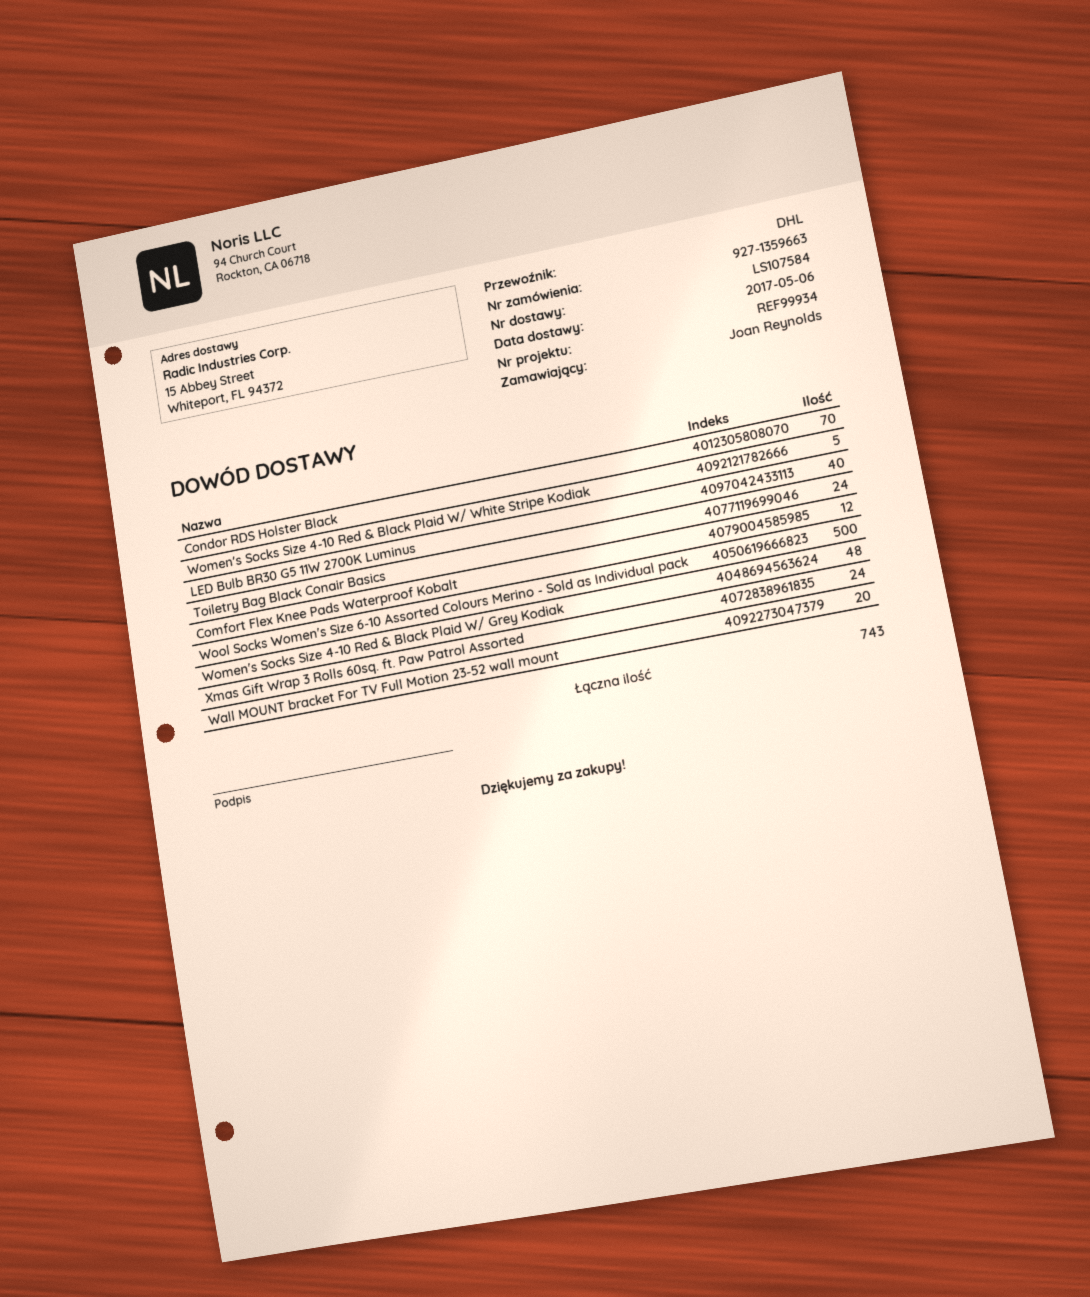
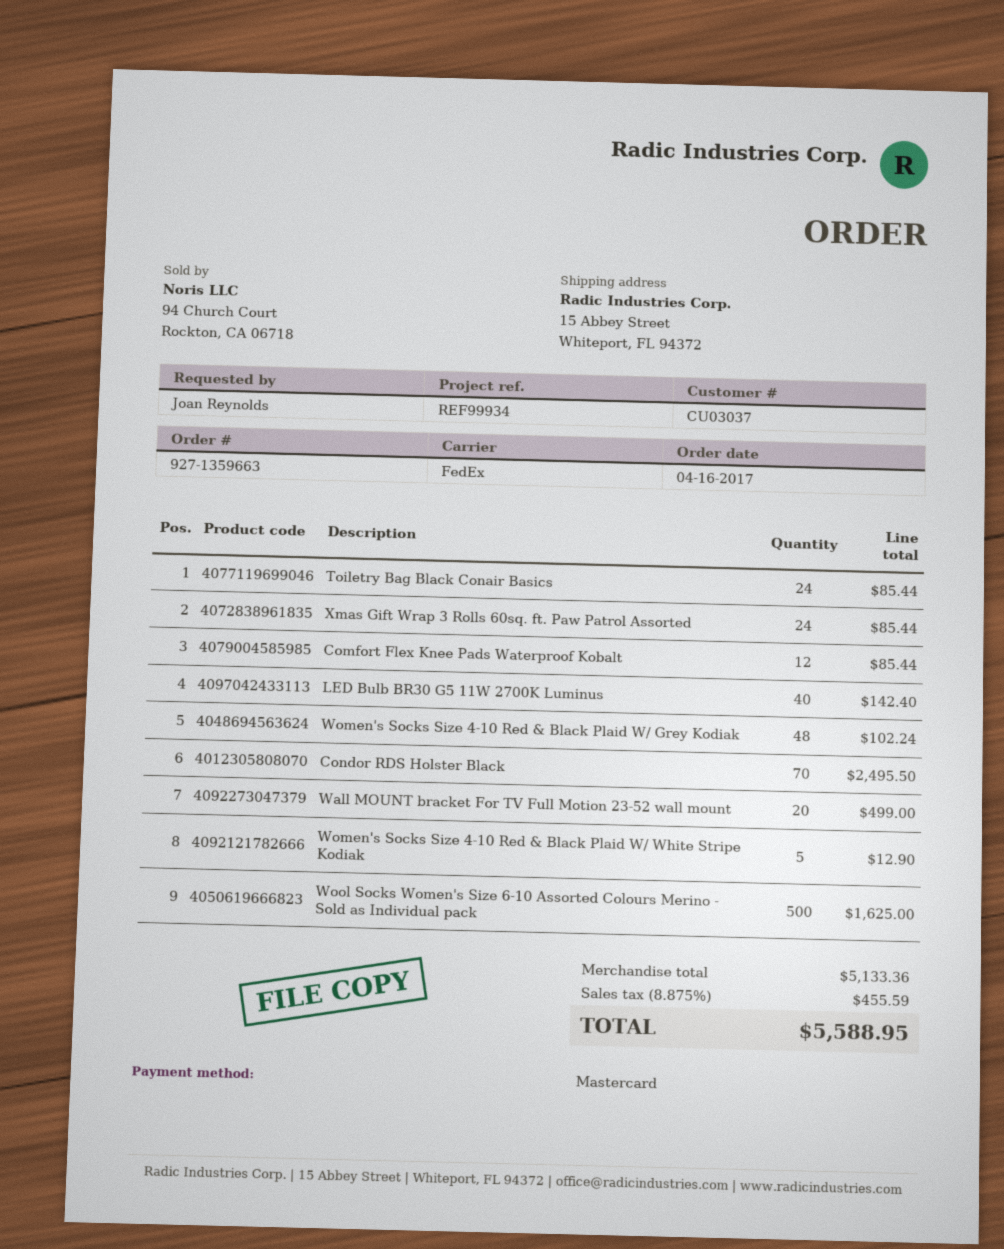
shipping method: DHL -> FedEx

